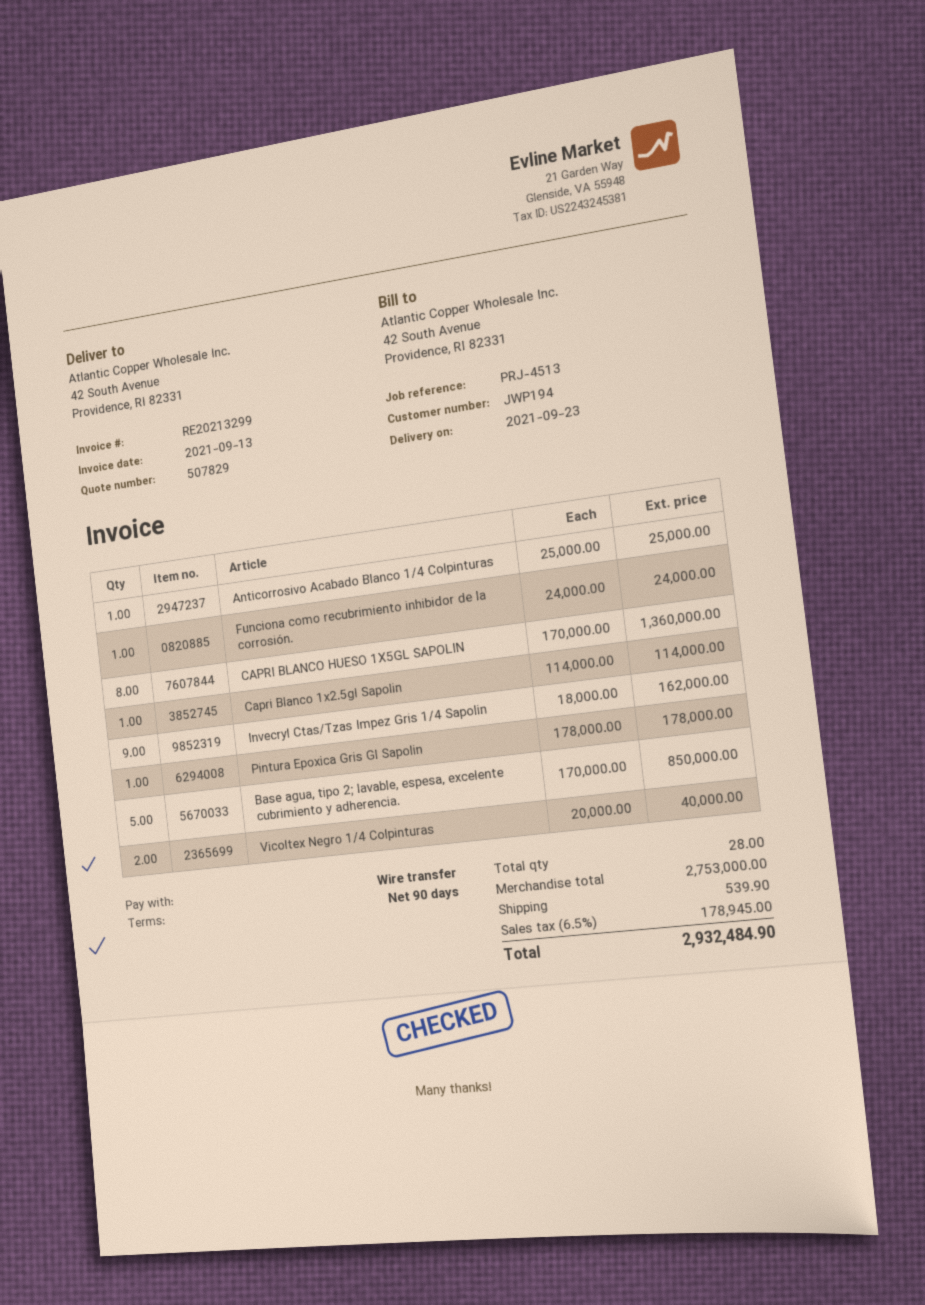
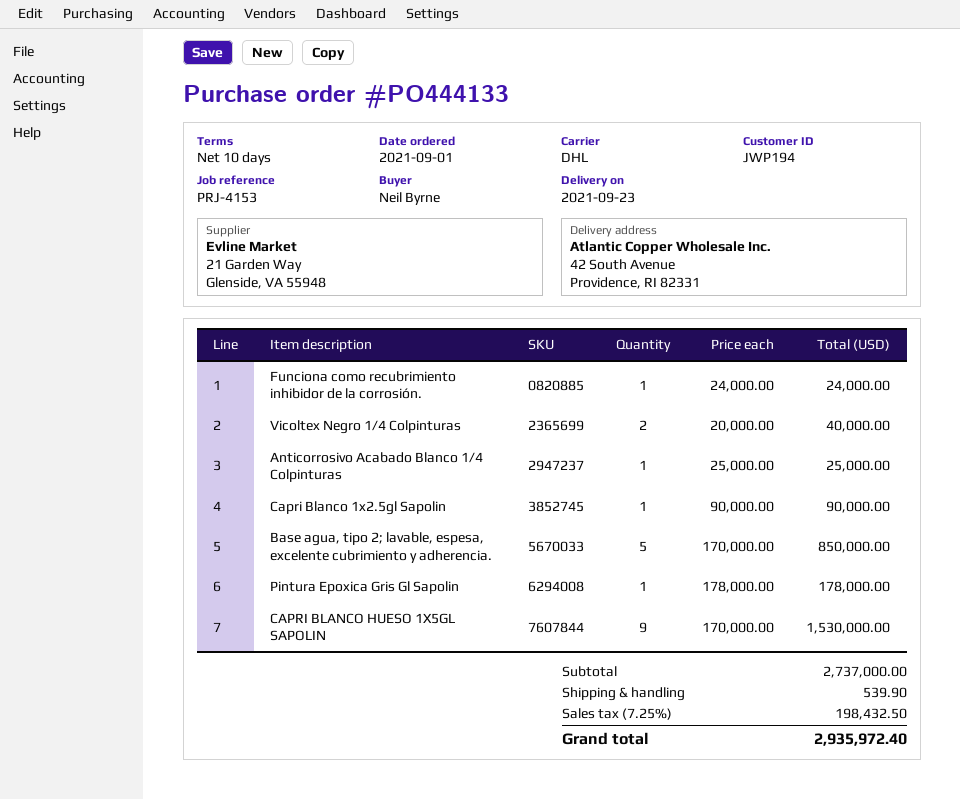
payment terms: 90 days -> 10 days
reference: PRJ-4513 -> PRJ-4153
CAPRI BLANCO HUESO 1X5GL SAPOLIN: 8 x 170000.00 = 1360000.00 -> 9 x 170000.00 = 1530000.00
Capri Blanco 1x2.5gl Sapolin: 1 x 114000.00 = 114000.00 -> 1 x 90000.00 = 90000.00
Invecryl Ctas/Tzas Impez Gris 1/4 Sapolin: 9 x 18000.00 = 162000.00 -> none
subtotal: 2753000.00 -> 2737000.00
tax: 6.5% = 178945.00 -> 7.25% = 198432.50
total: 2932484.90 -> 2935972.40

